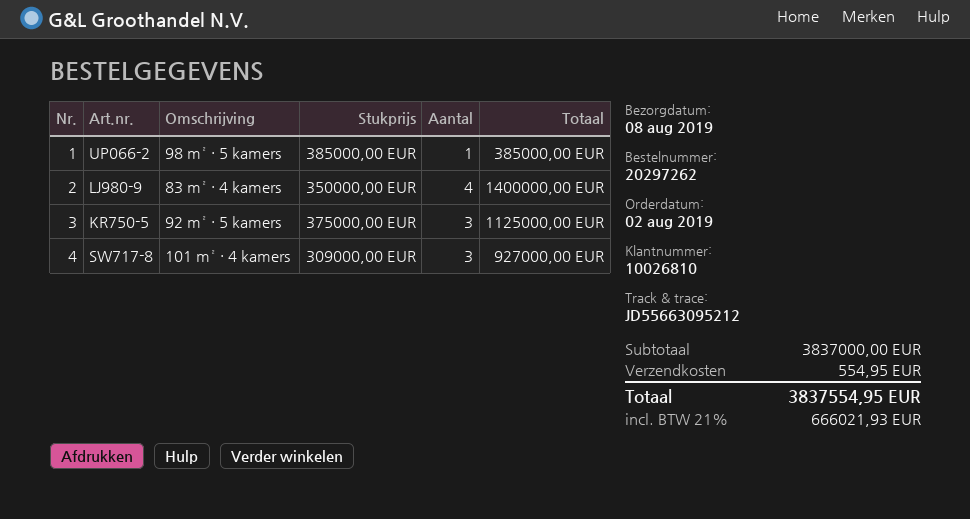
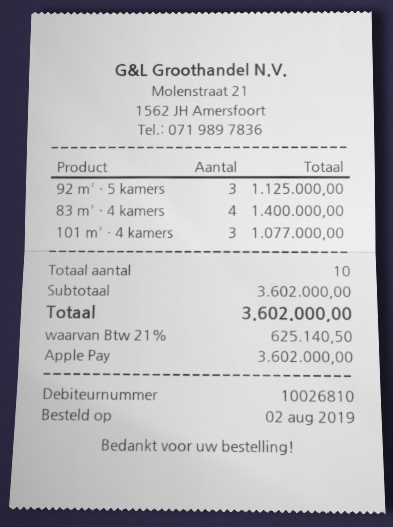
98 m² · 5 kamers: 1 for 385000.00 -> none
101 m² · 4 kamers: 3 for 927000.00 -> 3 for 1077000.00
subtotal: 3837000.00 -> 3602000.00
shipping: 554.95 -> none
tax: 21% = 666021.93 -> 21% = 625140.50
total: 3837554.95 -> 3602000.00

